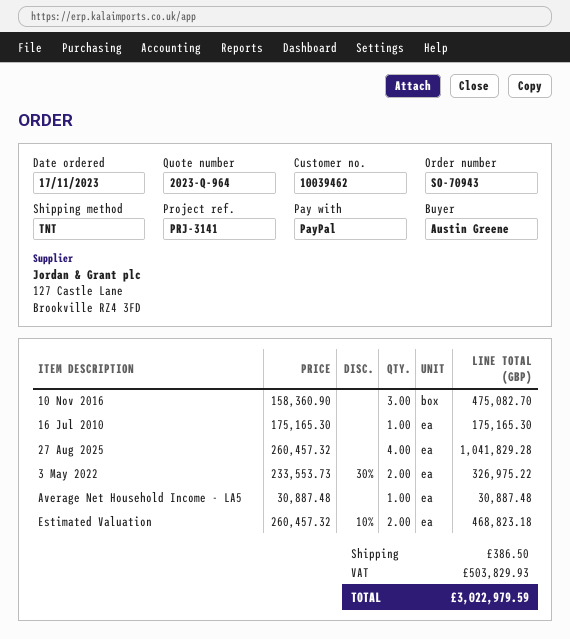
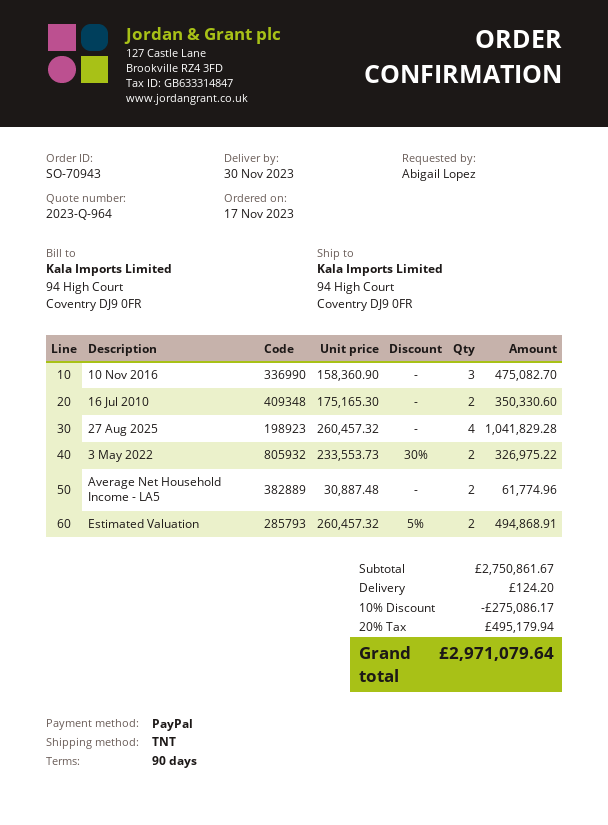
ordered by: Austin Greene -> Abigail Lopez
16 Jul 2010: 1 x 175165.30 = 175165.30 -> 2 x 175165.30 = 350330.60
Average Net Household Income - LA5: 1 x 30887.48 = 30887.48 -> 2 x 30887.48 = 61774.96
Estimated Valuation: 2 x 260457.32 - 10% = 468823.18 -> 2 x 260457.32 - 5% = 494868.91
discount: none -> 10% = 275086.17
shipping: 386.50 -> 124.20
tax: 503829.93 -> 495179.94
total: 3022979.59 -> 2971079.64

